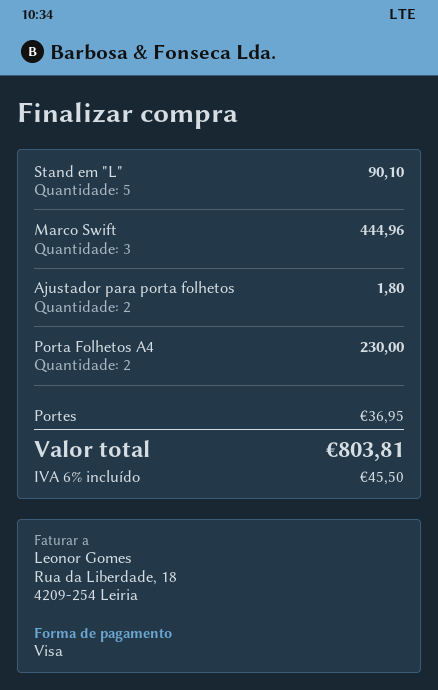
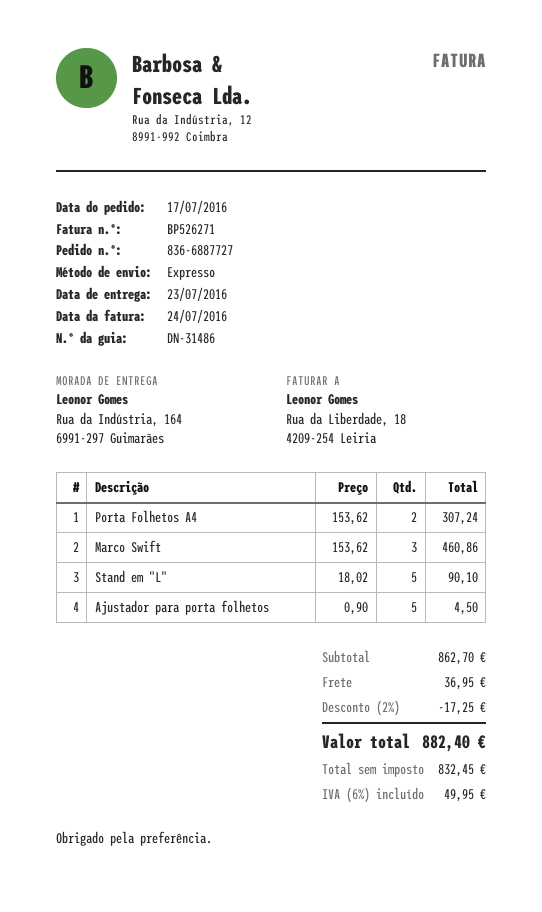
Marco Swift: 3 for 444.96 -> 3 for 460.86
Ajustador para porta folhetos: 2 for 1.80 -> 5 for 4.50
Porta Folhetos A4: 2 for 230.00 -> 2 for 307.24
discount: none -> 2% = 17.25
tax: 6% = 45.50 -> 6% = 49.95
total: 803.81 -> 882.40

